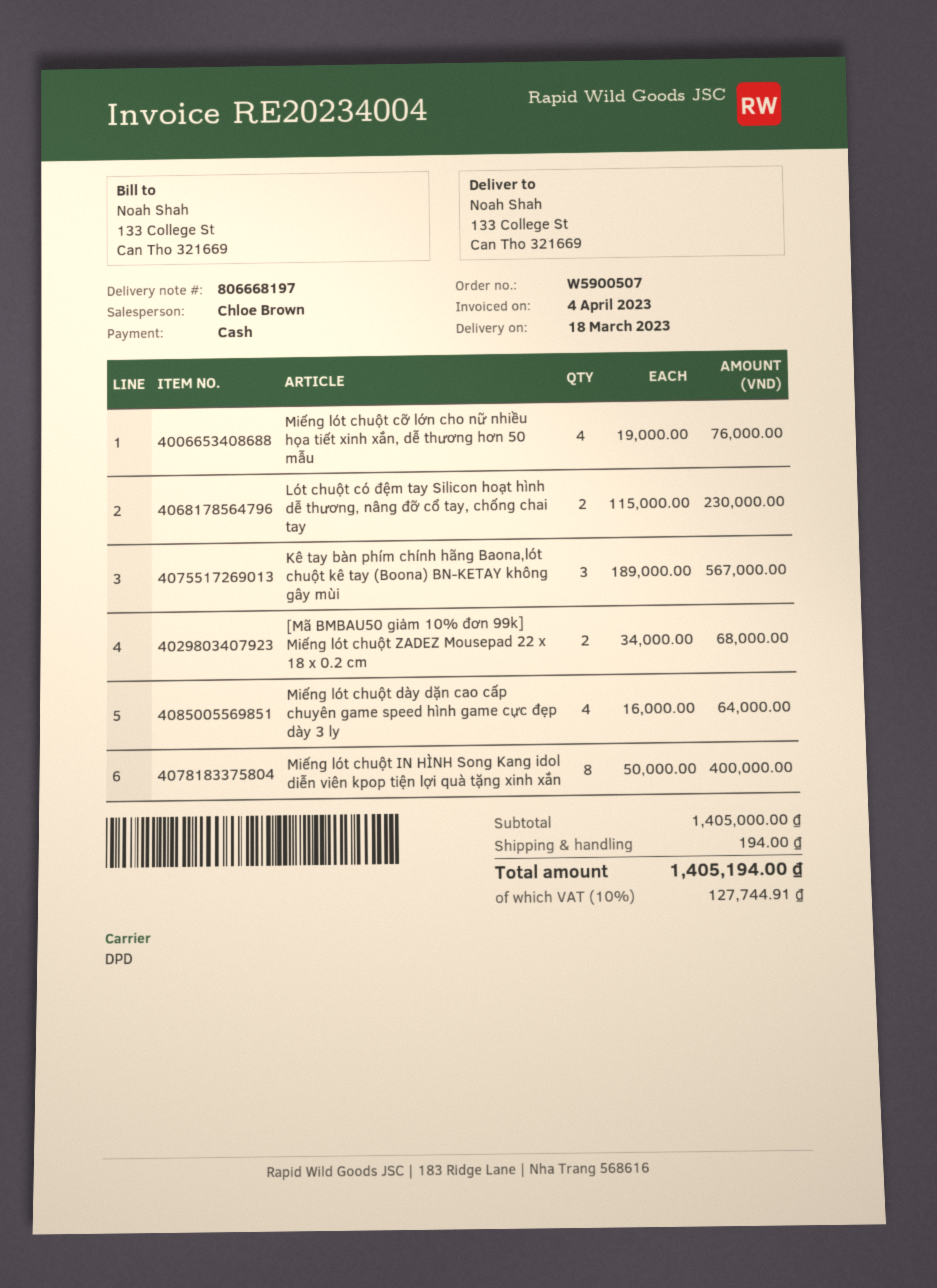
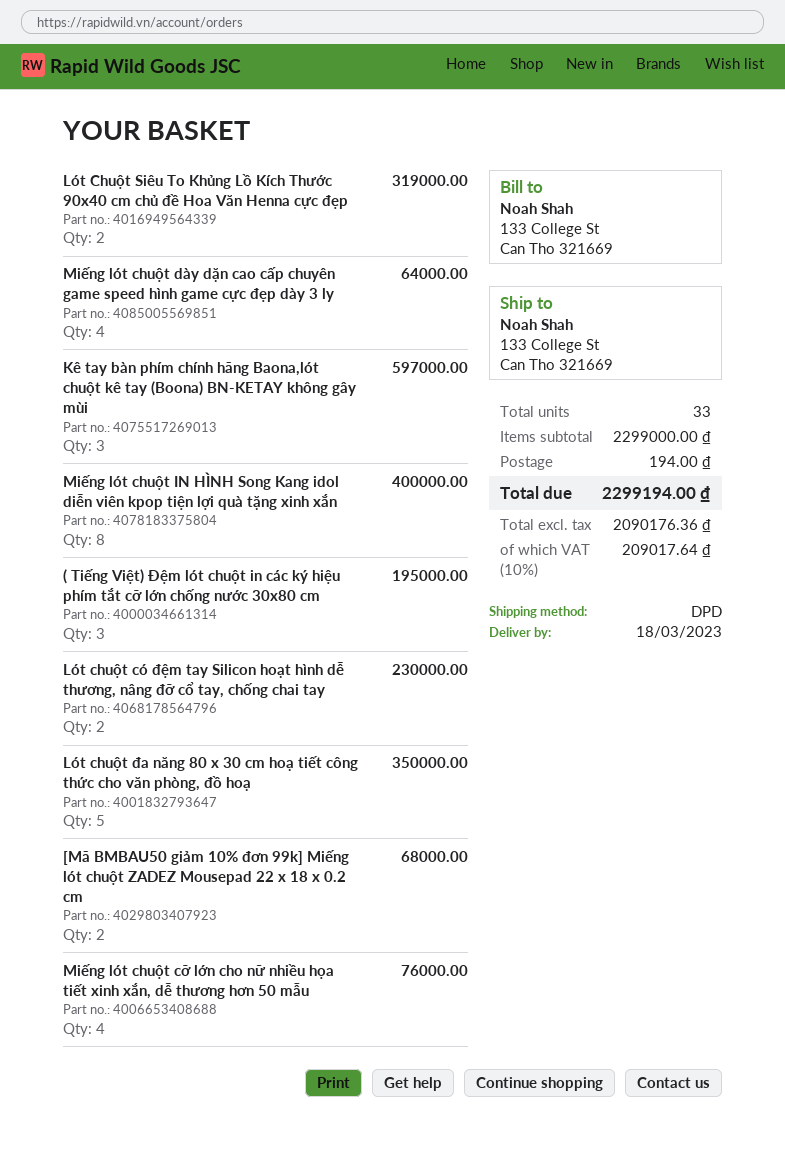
Kê tay bàn phím chính hãng Baona,lót chuột kê tay (Boona) BN-KETAY không gây mùi: 3 for 567000.00 -> 3 for 597000.00
Lót Chuột Siêu To Khủng Lồ Kích Thước 90x40 cm chủ đề Hoa Văn Henna cực đẹp: none -> 2 for 319000.00
( Tiếng Việt) Đệm lót chuột in các ký hiệu phím tắt cỡ lớn chống nước 30x80 cm: none -> 3 for 195000.00
Lót chuột đa năng 80 x 30 cm hoạ tiết công thức cho văn phòng, đồ hoạ: none -> 5 for 350000.00
subtotal: 1405000.00 -> 2299000.00
tax: 10% = 127744.91 -> 10% = 209017.64
total: 1405194.00 -> 2299194.00

